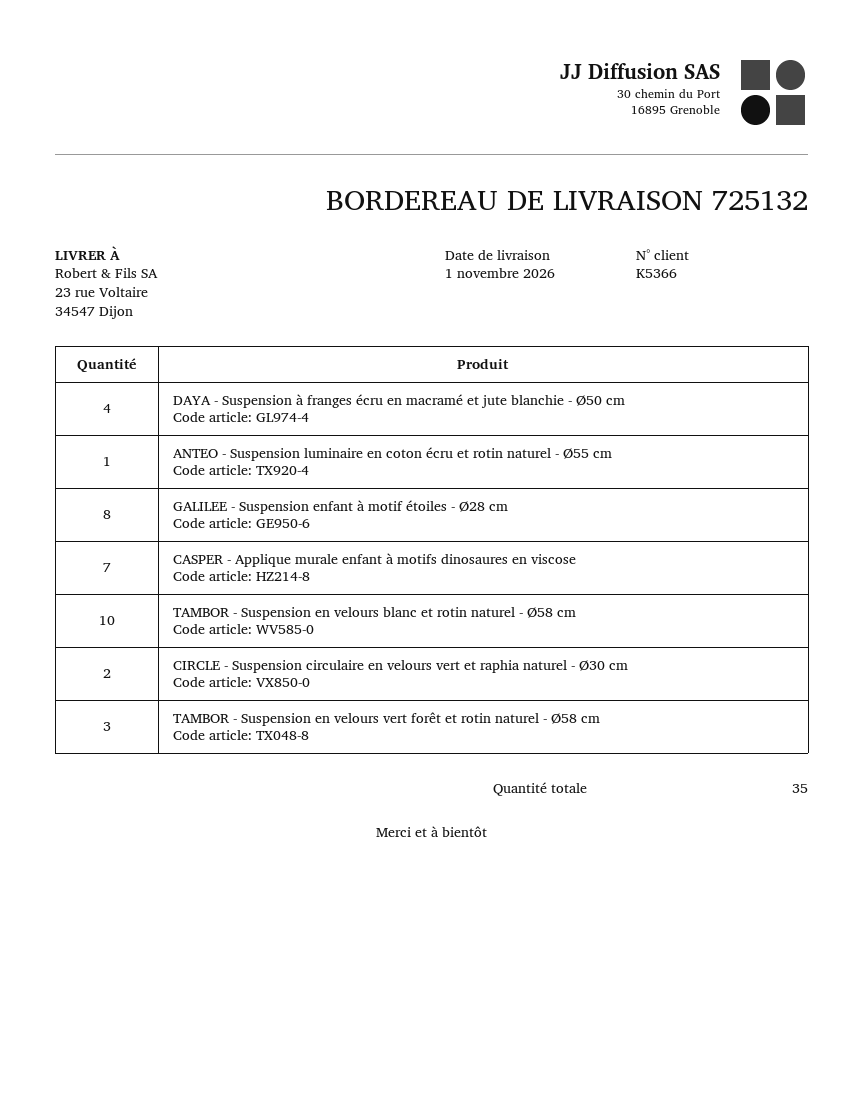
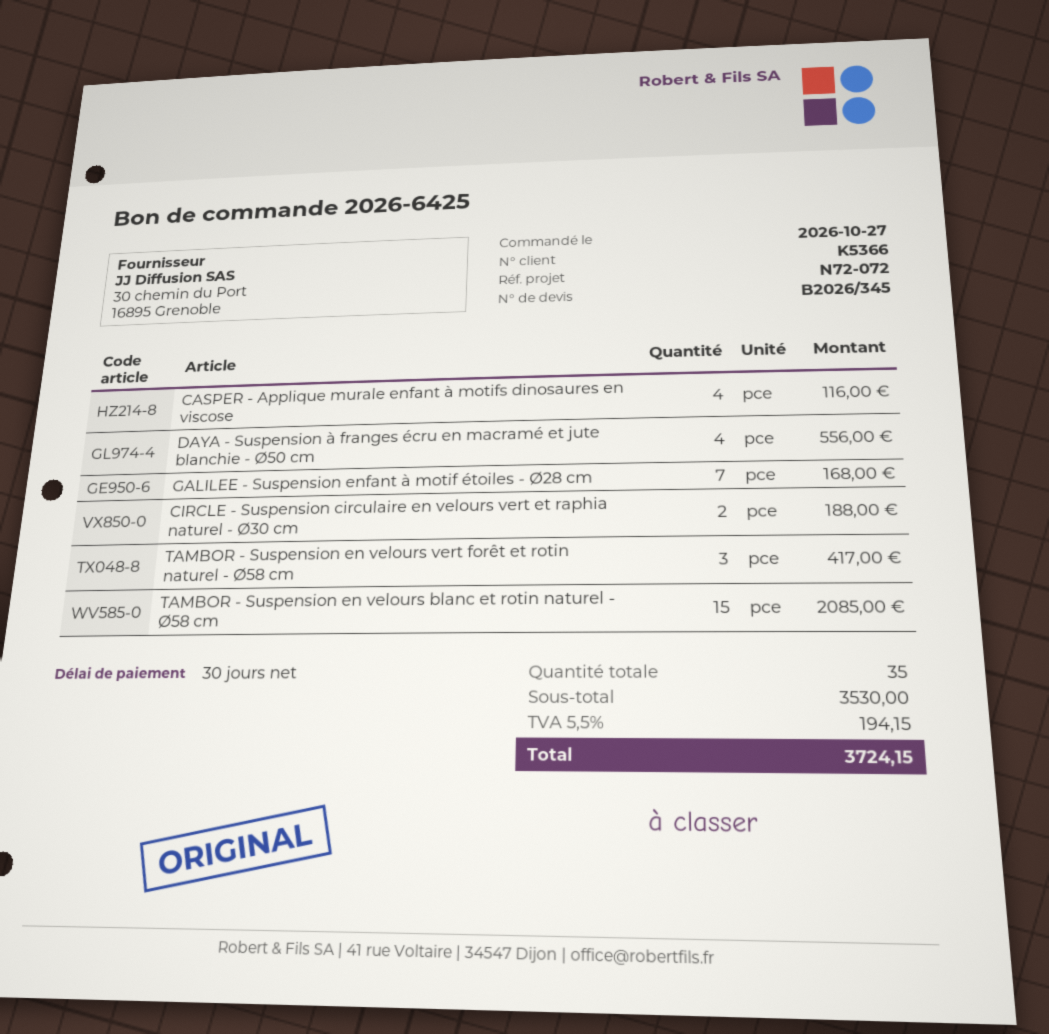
ANTEO - Suspension luminaire en coton écru et rotin naturel - Ø55 cm: 1 -> none
GALILEE - Suspension enfant à motif étoiles - Ø28 cm: 8 -> 7
CASPER - Applique murale enfant à motifs dinosaures en viscose: 7 -> 4
TAMBOR - Suspension en velours blanc et rotin naturel - Ø58 cm: 10 -> 15

